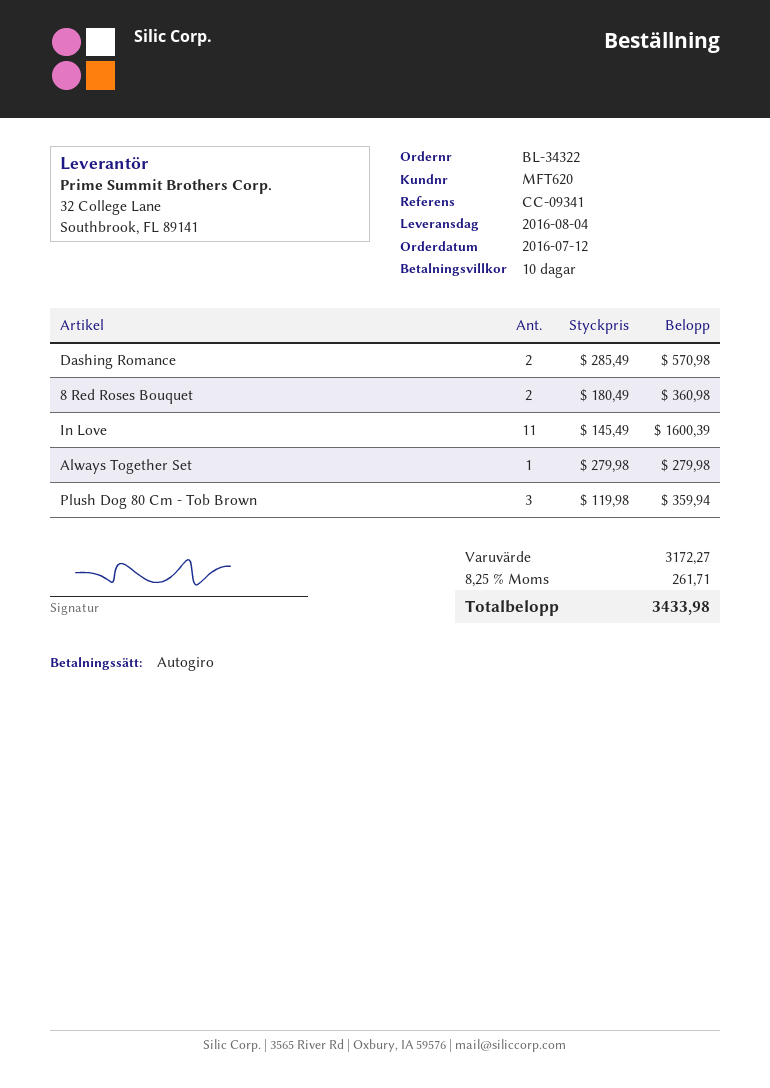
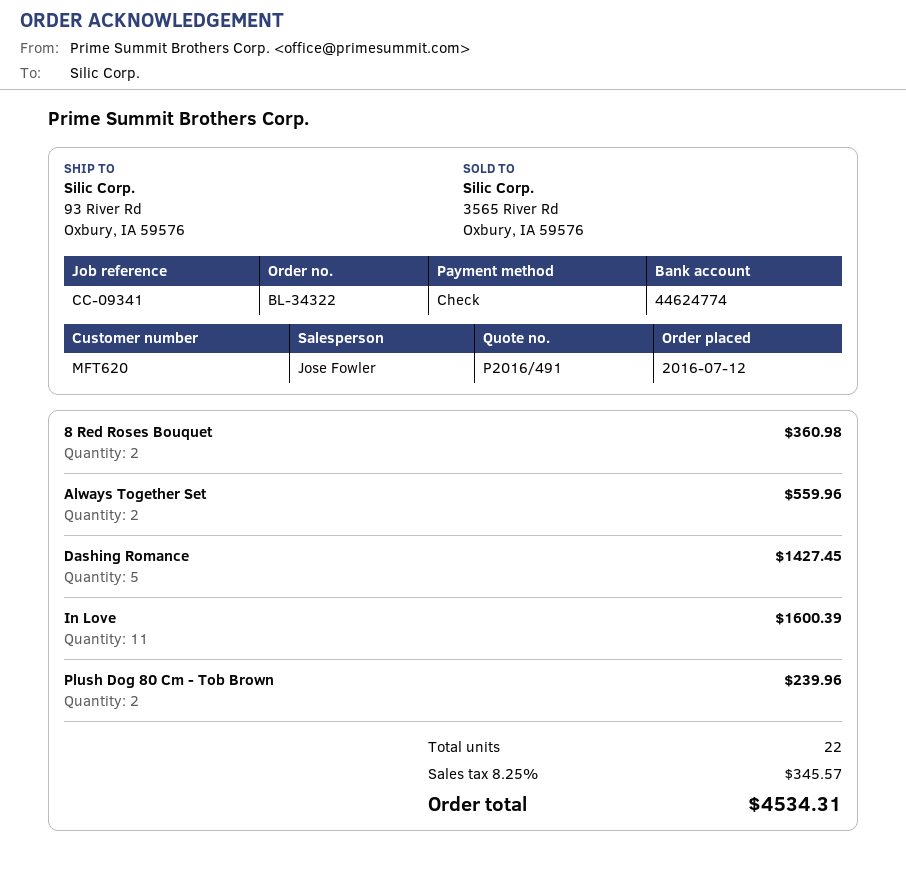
payment method: direct debit -> cheque
Dashing Romance: 2 for 570.98 -> 5 for 1427.45
Always Together Set: 1 for 279.98 -> 2 for 559.96
Plush Dog 80 Cm - Tob Brown: 3 for 359.94 -> 2 for 239.96
tax: 8.25% = 261.71 -> 8.25% = 345.57
total: 3433.98 -> 4534.31

